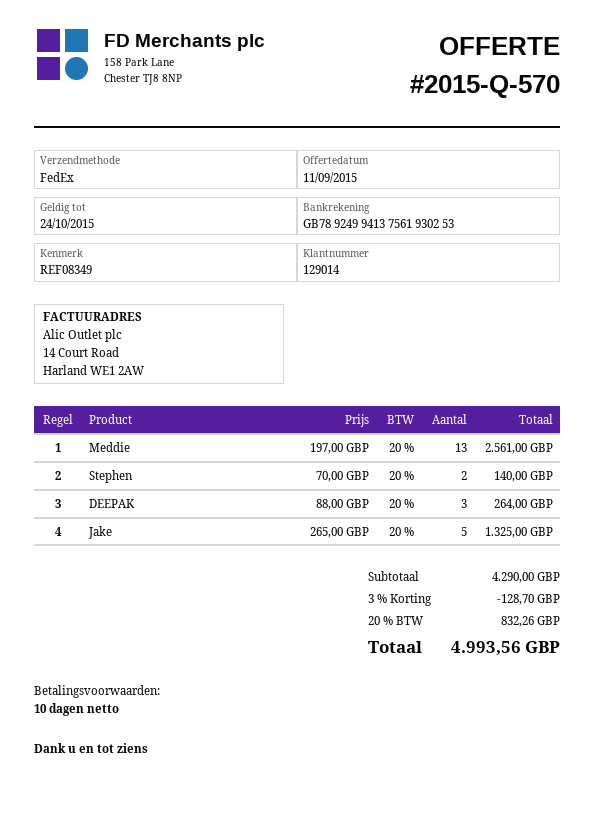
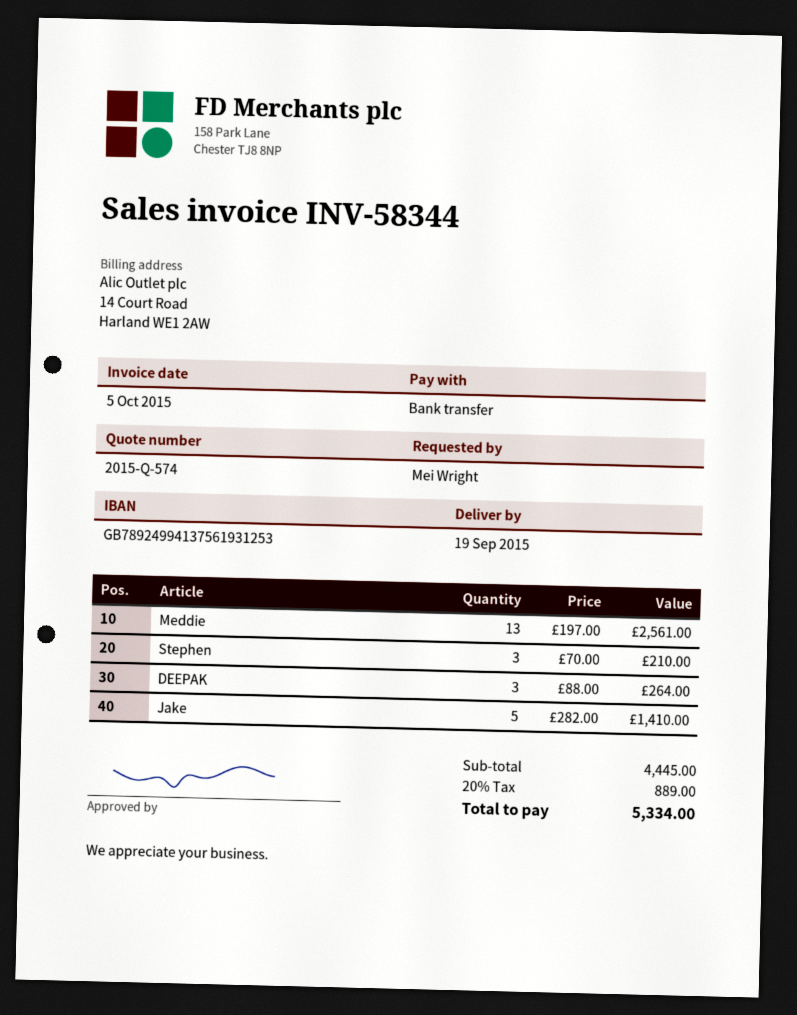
quote number: 2015-Q-570 -> 2015-Q-574
bank account: GB78924994137561930253 -> GB78924994137561931253
Stephen: 2 x 70.00 = 140.00 -> 3 x 70.00 = 210.00
Jake: 5 x 265.00 = 1325.00 -> 5 x 282.00 = 1410.00
subtotal: 4290.00 -> 4445.00
discount: 3% = 128.70 -> none
tax: 20% = 832.26 -> 20% = 889.00
total: 4993.56 -> 5334.00

